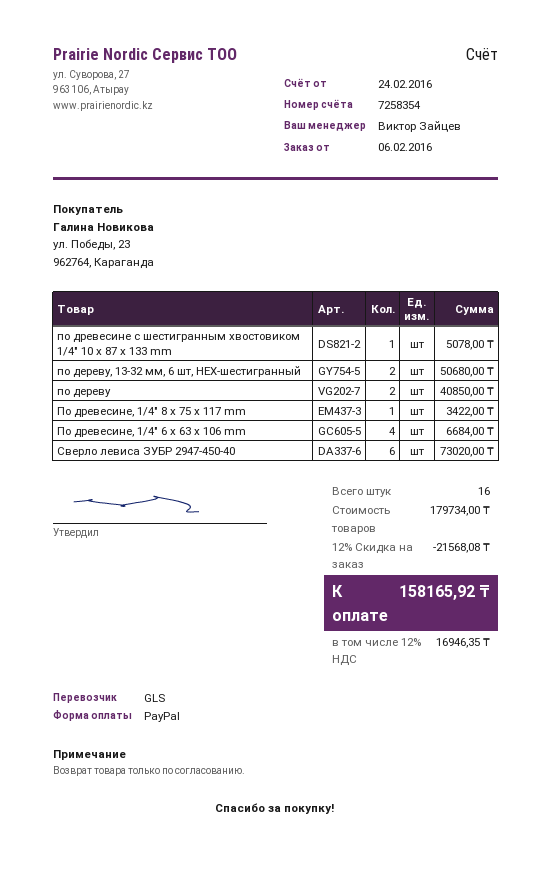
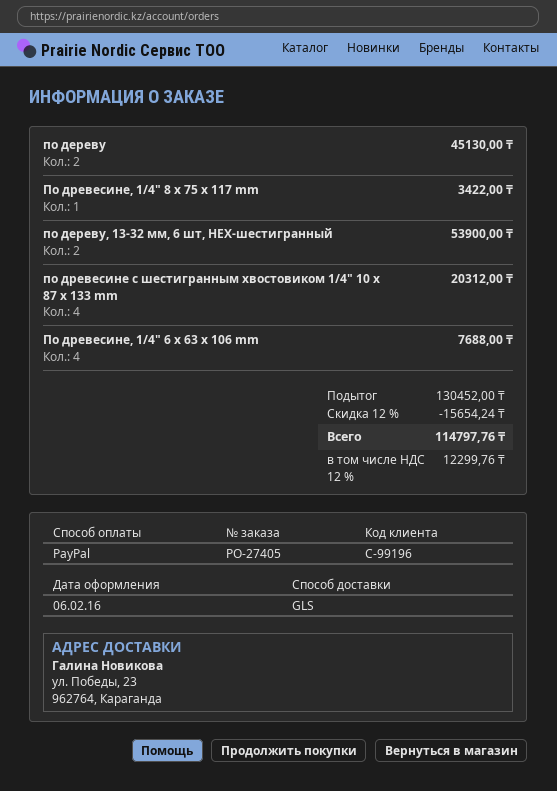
по древесине с шестигранным хвостовиком 1/4" 10 x 87 x 133 mm: 1 for 5078.00 -> 4 for 20312.00
по дереву, 13-32 мм, 6 шт, HEX-шестигранный: 2 for 50680.00 -> 2 for 53900.00
по дереву: 2 for 40850.00 -> 2 for 45130.00
По древесине, 1/4" 6 x 63 x 106 mm: 4 for 6684.00 -> 4 for 7688.00
Сверло левиса ЗУБР 2947-450-40: 6 for 73020.00 -> none
subtotal: 179734.00 -> 130452.00
discount: 12% = 21568.08 -> 12% = 15654.24
tax: 12% = 16946.35 -> 12% = 12299.76
total: 158165.92 -> 114797.76

